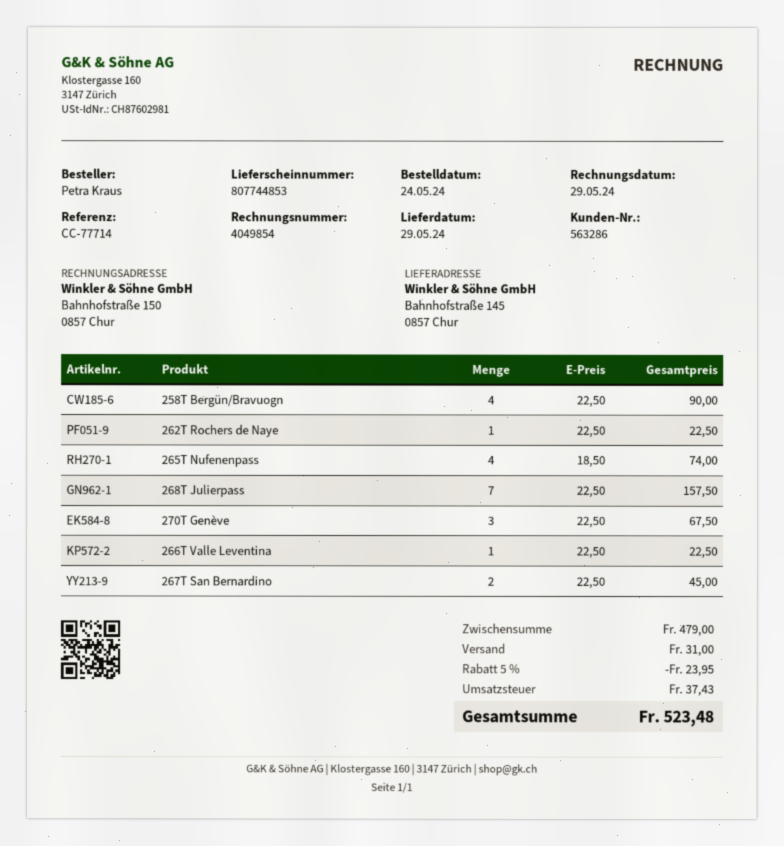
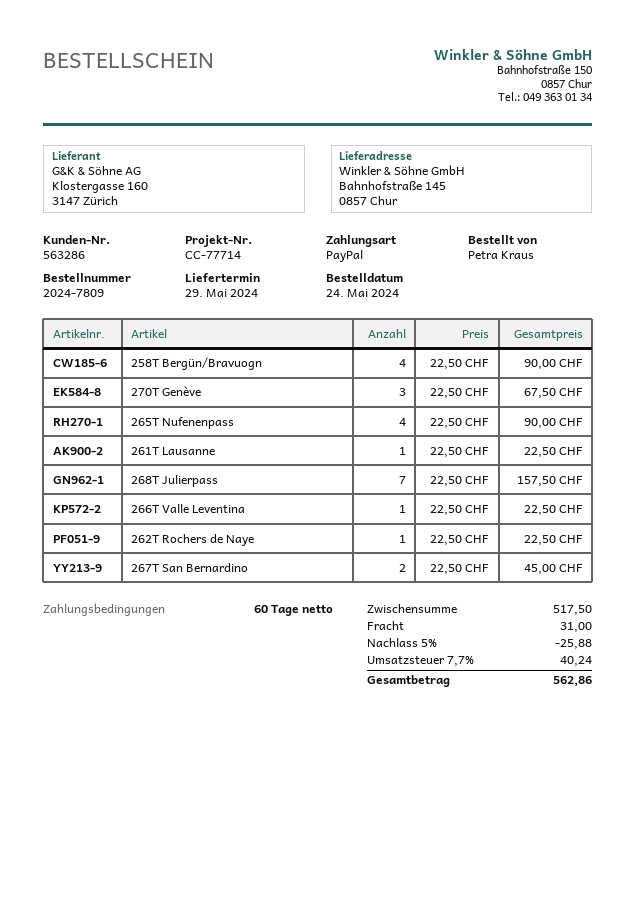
265T Nufenenpass: 4 x 18.50 = 74.00 -> 4 x 22.50 = 90.00
261T Lausanne: none -> 1 x 22.50 = 22.50
subtotal: 479.00 -> 517.50
discount: 5% = 23.95 -> 5% = 25.88
tax: 37.43 -> 40.24
total: 523.48 -> 562.86

